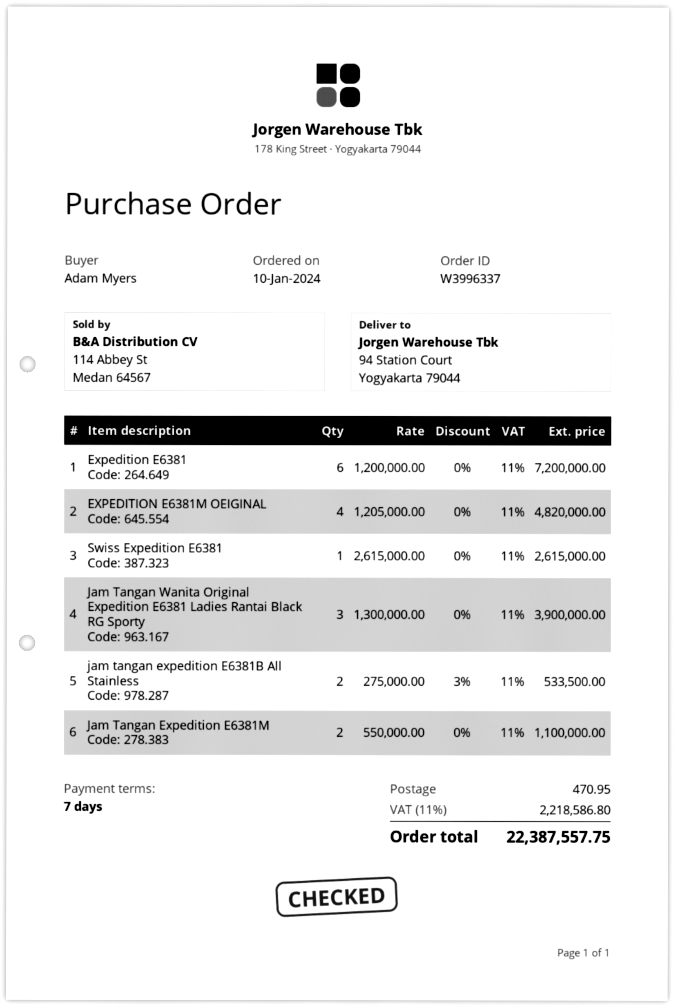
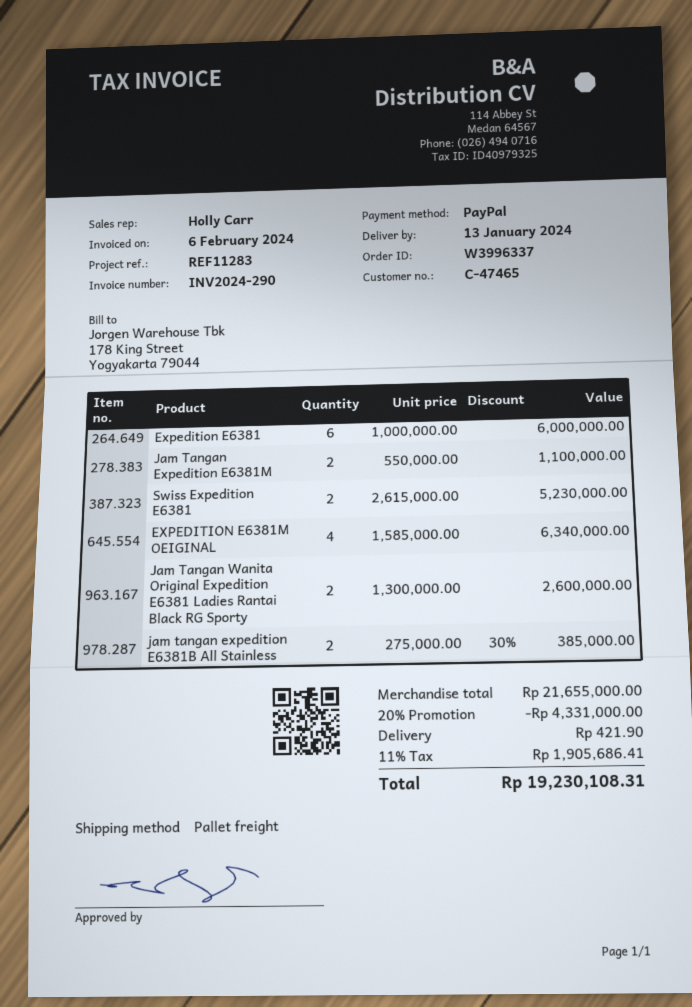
Expedition E6381: 6 x 1200000.00 = 7200000.00 -> 6 x 1000000.00 = 6000000.00
EXPEDITION E6381M OEIGINAL: 4 x 1205000.00 = 4820000.00 -> 4 x 1585000.00 = 6340000.00
Swiss Expedition E6381: 1 x 2615000.00 = 2615000.00 -> 2 x 2615000.00 = 5230000.00
Jam Tangan Wanita Original Expedition E6381 Ladies Rantai Black RG Sporty: 3 x 1300000.00 = 3900000.00 -> 2 x 1300000.00 = 2600000.00
jam tangan expedition E6381B All Stainless: 2 x 275000.00 - 3% = 533500.00 -> 2 x 275000.00 - 30% = 385000.00
discount: none -> 20% = 4331000.00
shipping: 470.95 -> 421.90
tax: 11% = 2218586.80 -> 11% = 1905686.41
total: 22387557.75 -> 19230108.31

